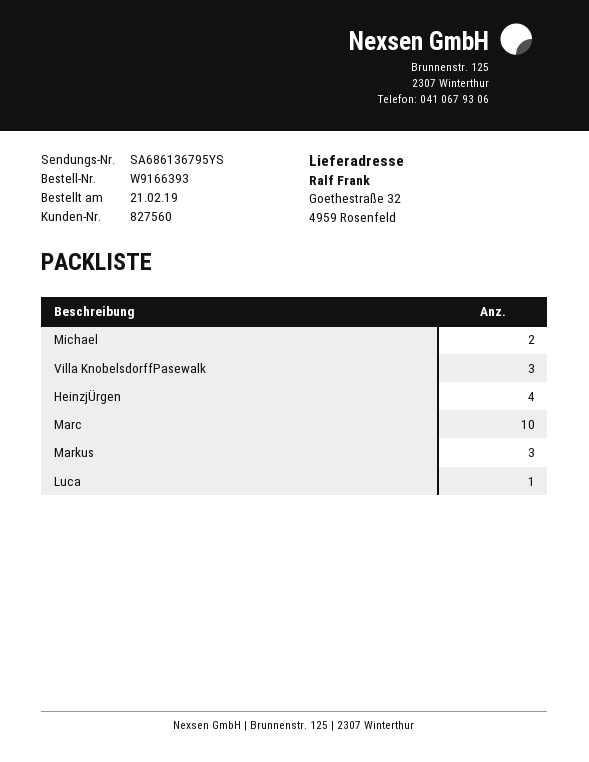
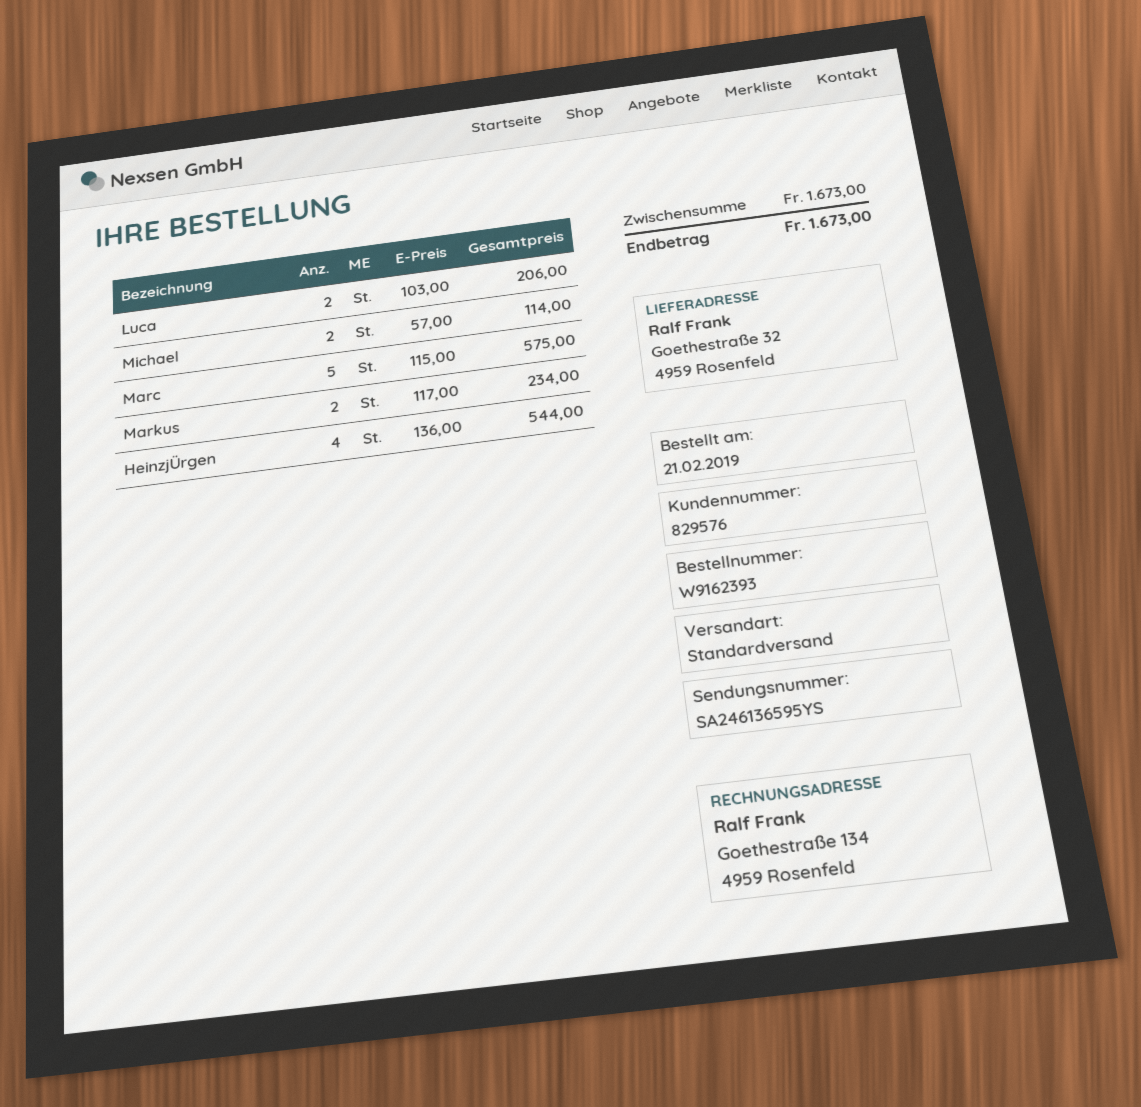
order number: W9166393 -> W9162393
customer number: 827560 -> 829576
tracking number: SA686136795YS -> SA246136595YS
Villa KnobelsdorffPasewalk: 3 -> none
Marc: 10 -> 5
Markus: 3 -> 2
Luca: 1 -> 2

